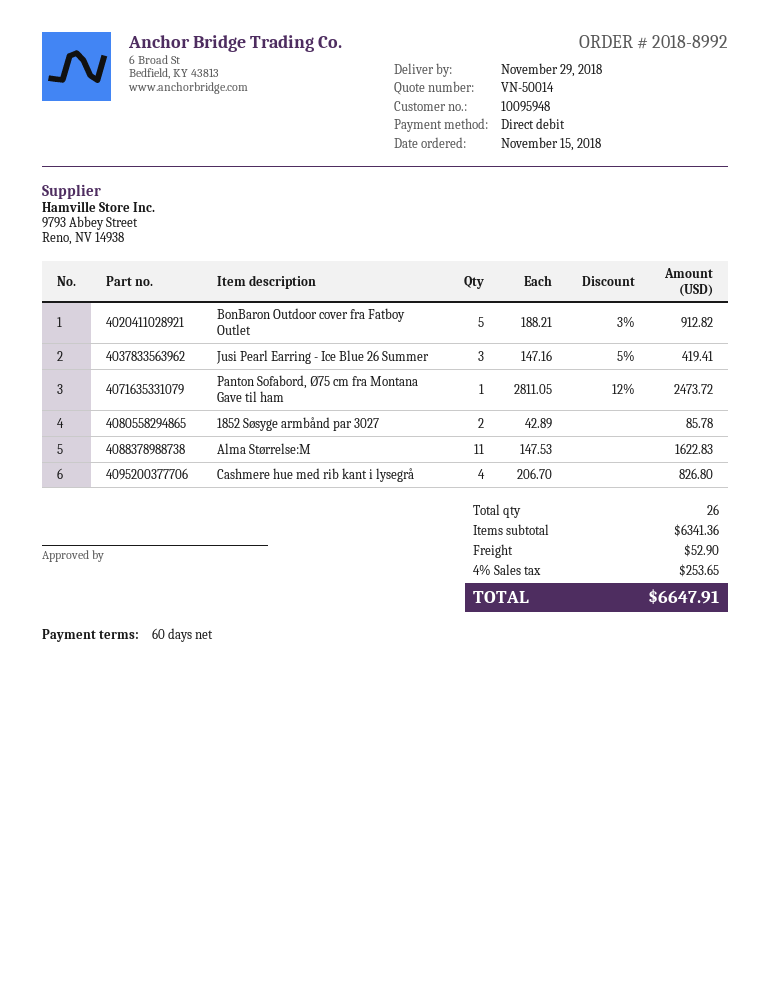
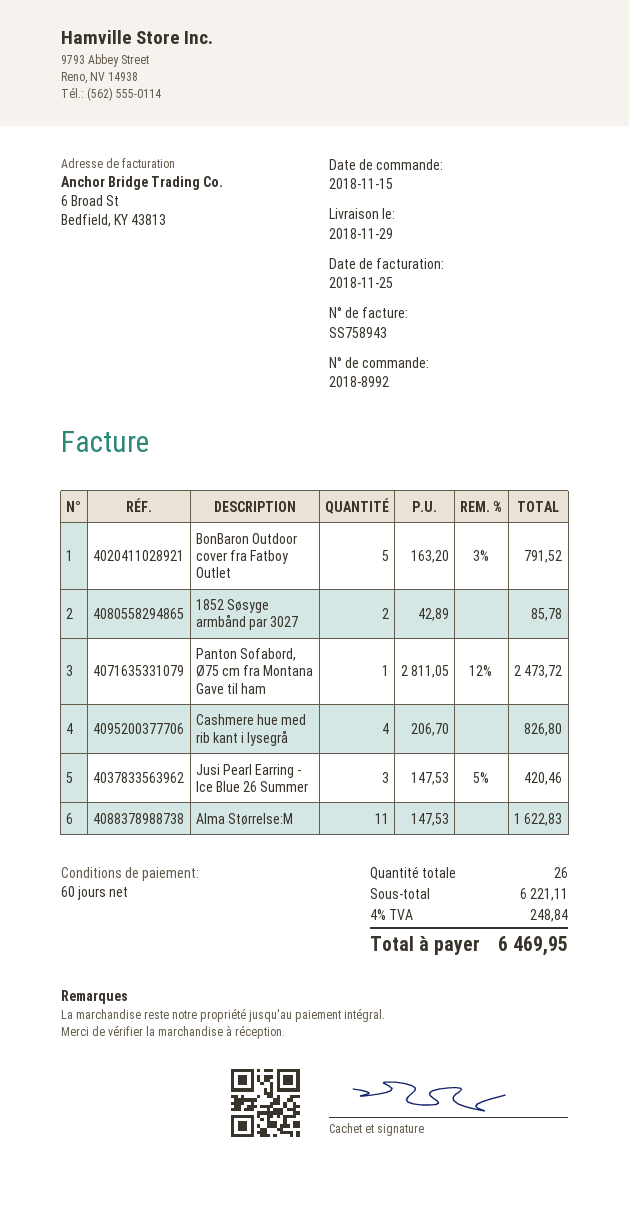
BonBaron Outdoor cover fra Fatboy Outlet: 5 x 188.21 - 3% = 912.82 -> 5 x 163.20 - 3% = 791.52
Jusi Pearl Earring - Ice Blue 26 Summer: 3 x 147.16 - 5% = 419.41 -> 3 x 147.53 - 5% = 420.46
subtotal: 6341.36 -> 6221.11
shipping: 52.90 -> none
tax: 4% = 253.65 -> 4% = 248.84
total: 6647.91 -> 6469.95

